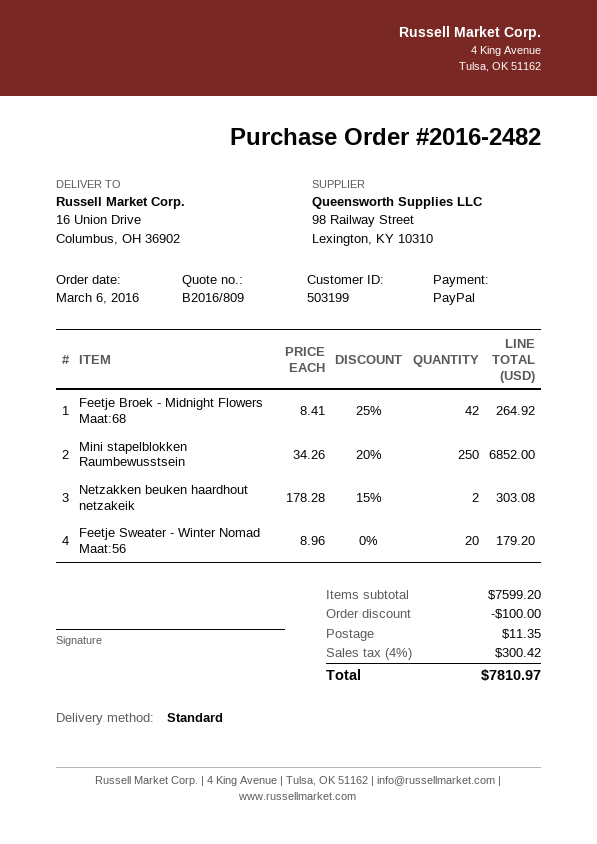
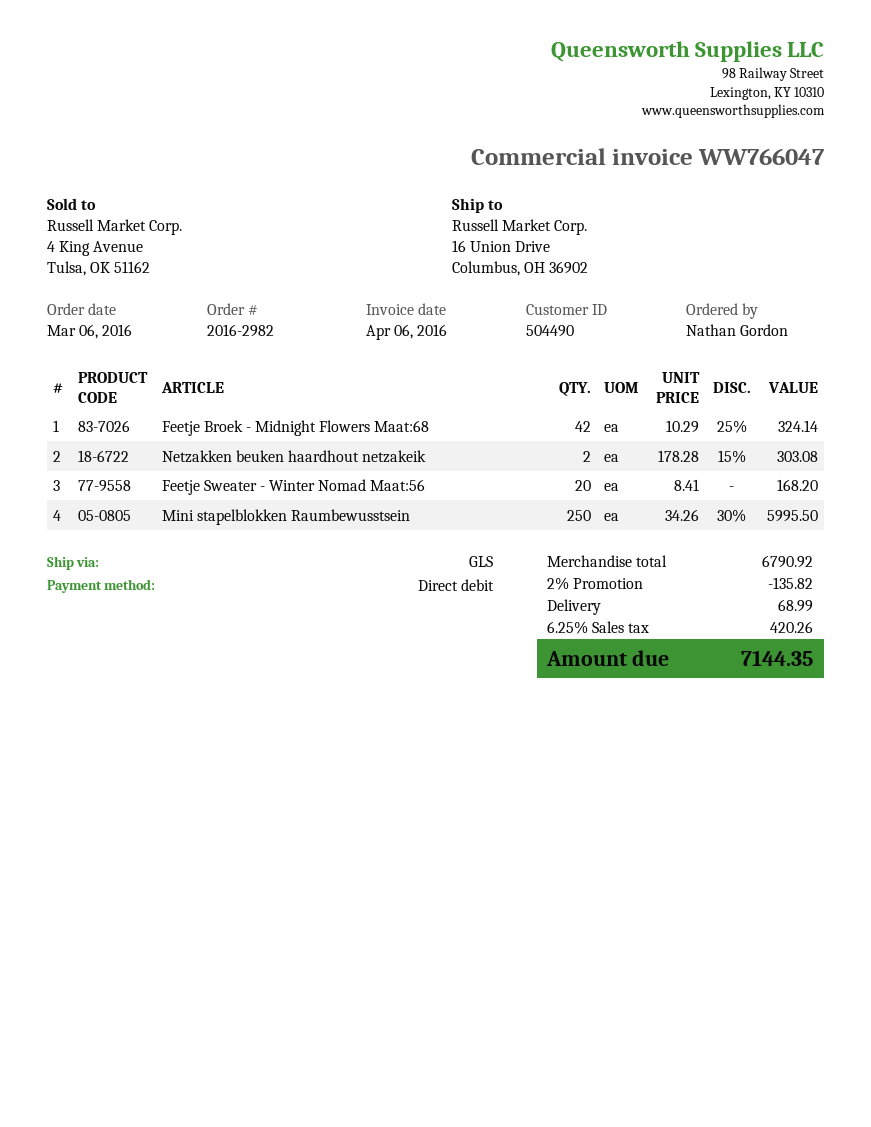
order number: 2016-2482 -> 2016-2982
customer number: 503199 -> 504490
payment method: PayPal -> direct debit
shipping method: standard -> GLS
Feetje Broek - Midnight Flowers Maat:68: 42 x 8.41 - 25% = 264.92 -> 42 x 10.29 - 25% = 324.14
Mini stapelblokken Raumbewusstsein: 250 x 34.26 - 20% = 6852.00 -> 250 x 34.26 - 30% = 5995.50
Feetje Sweater - Winter Nomad Maat:56: 20 x 8.96 = 179.20 -> 20 x 8.41 = 168.20
subtotal: 7599.20 -> 6790.92
discount: 100.00 -> 135.82
shipping: 11.35 -> 68.99
tax: 4% = 300.42 -> 6.25% = 420.26
total: 7810.97 -> 7144.35

